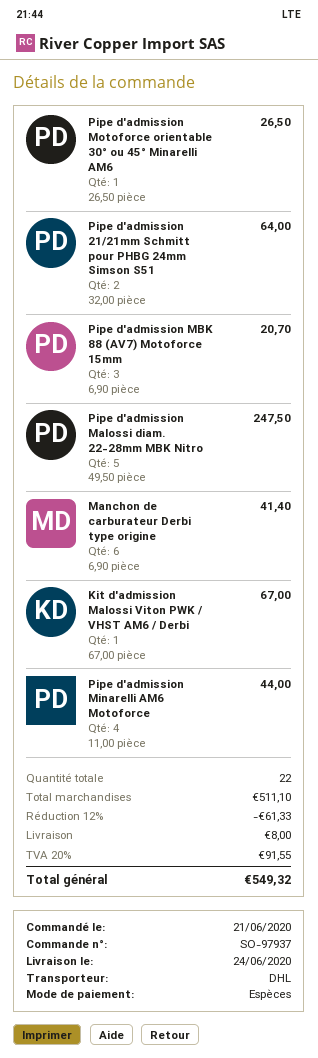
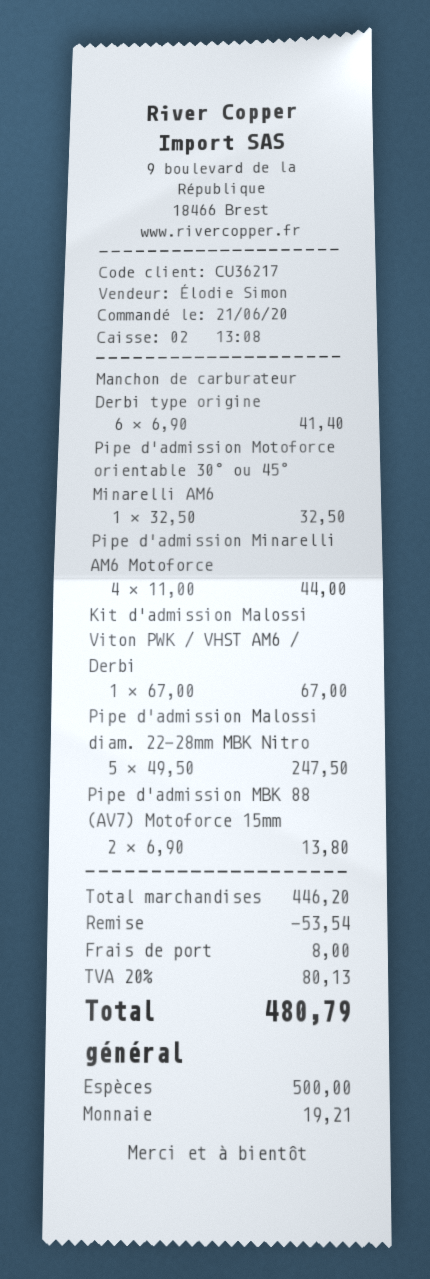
Pipe d'admission Motoforce orientable 30° ou 45° Minarelli AM6: 1 x 26.50 = 26.50 -> 1 x 32.50 = 32.50
Pipe d'admission 21/21mm Schmitt pour PHBG 24mm Simson S51: 2 x 32.00 = 64.00 -> none
Pipe d'admission MBK 88 (AV7) Motoforce 15mm: 3 x 6.90 = 20.70 -> 2 x 6.90 = 13.80
subtotal: 511.10 -> 446.20
discount: 61.33 -> 53.54
tax: 20% = 91.55 -> 20% = 80.13
total: 549.32 -> 480.79

